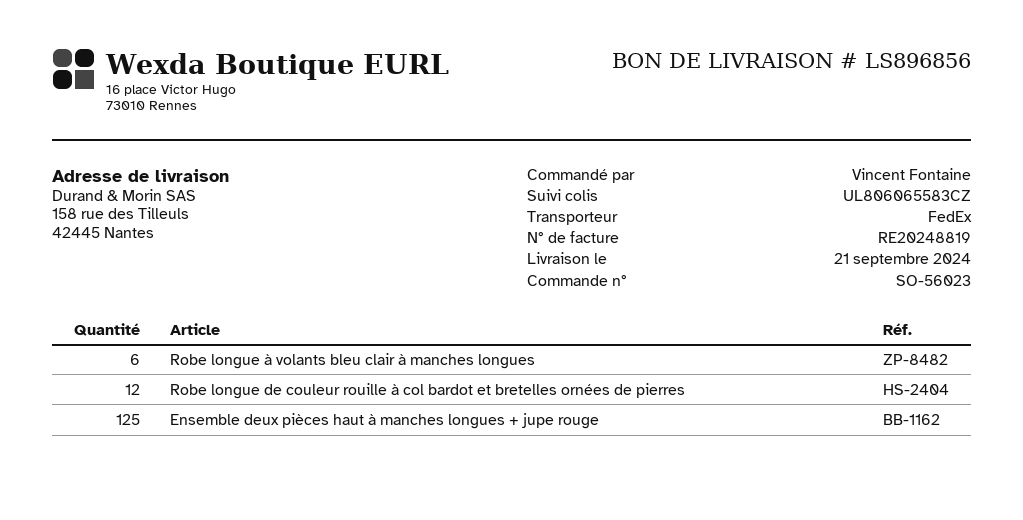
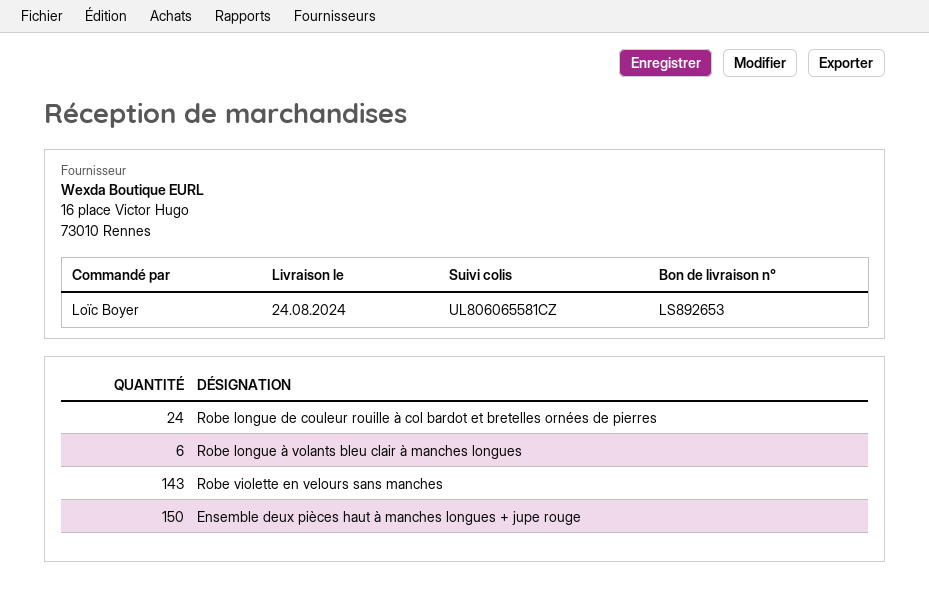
delivery note number: LS896856 -> LS892653
delivery date: 2024-09-21 -> 2024-08-24
ordered by: Vincent Fontaine -> Loïc Boyer
tracking number: UL806065583CZ -> UL806065581CZ
Robe longue de couleur rouille à col bardot et bretelles ornées de pierres: 12 -> 24
Ensemble deux pièces haut à manches longues + jupe rouge: 125 -> 150
Robe violette en velours sans manches: none -> 143

